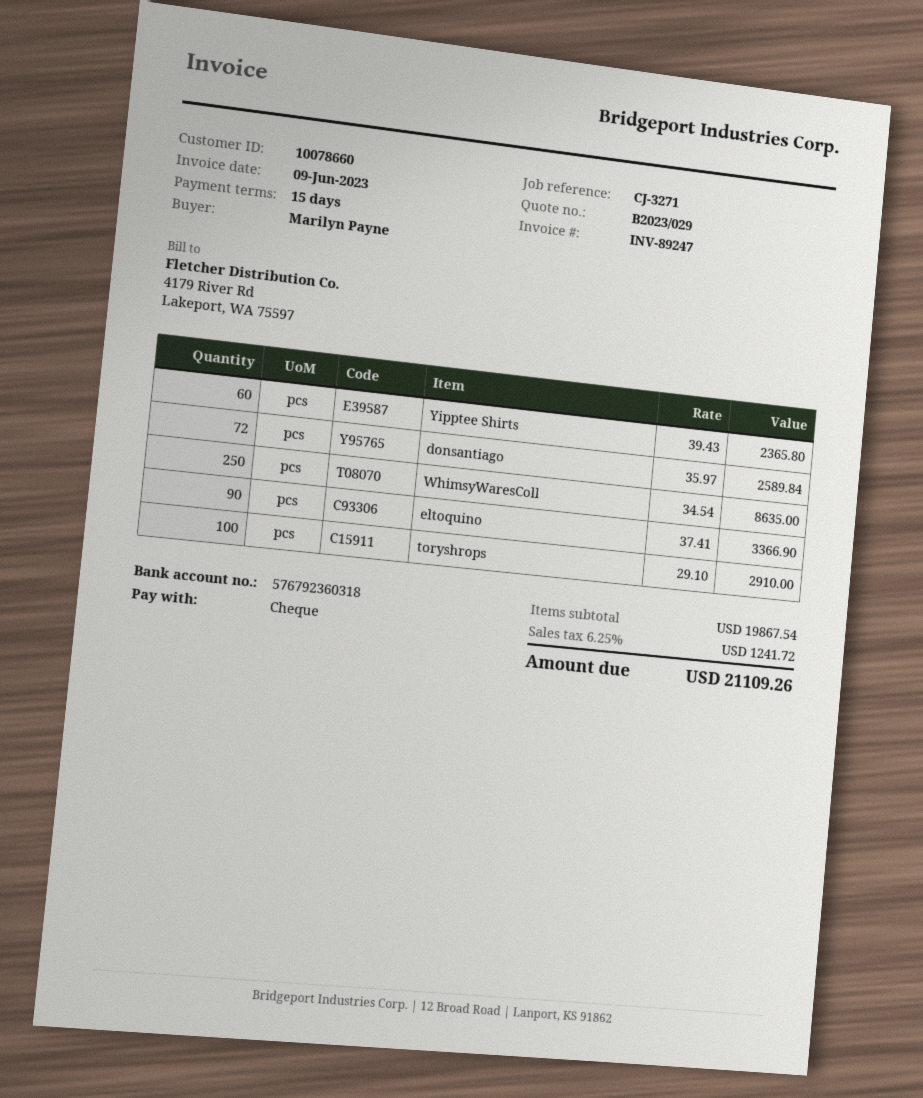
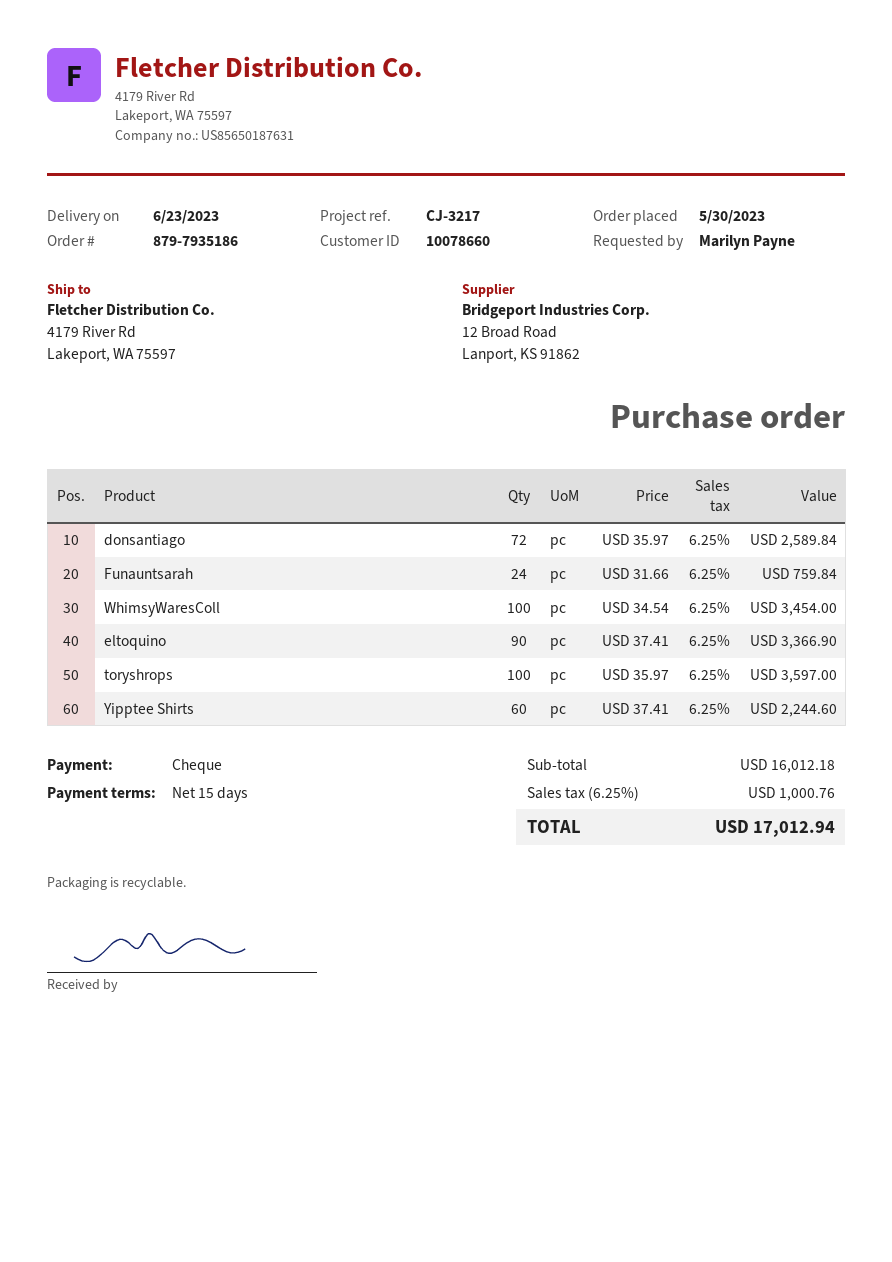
reference: CJ-3271 -> CJ-3217
Yipptee Shirts: 60 x 39.43 = 2365.80 -> 60 x 37.41 = 2244.60
WhimsyWaresColl: 250 x 34.54 = 8635.00 -> 100 x 34.54 = 3454.00
toryshrops: 100 x 29.10 = 2910.00 -> 100 x 35.97 = 3597.00
Funauntsarah: none -> 24 x 31.66 = 759.84
subtotal: 19867.54 -> 16012.18
tax: 6.25% = 1241.72 -> 6.25% = 1000.76
total: 21109.26 -> 17012.94

